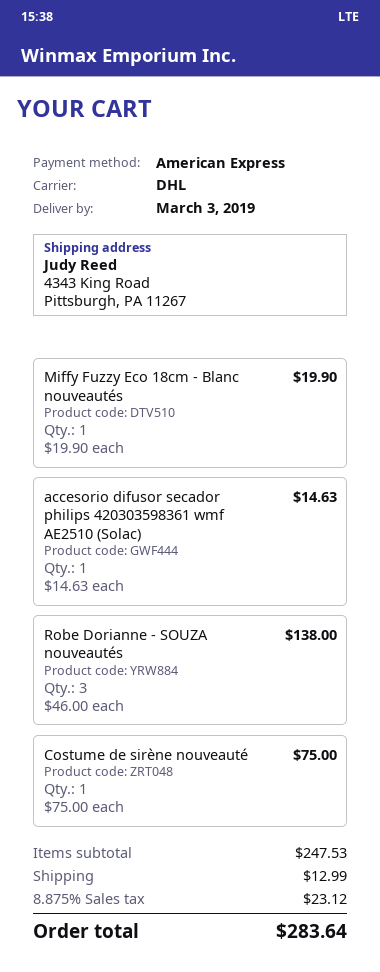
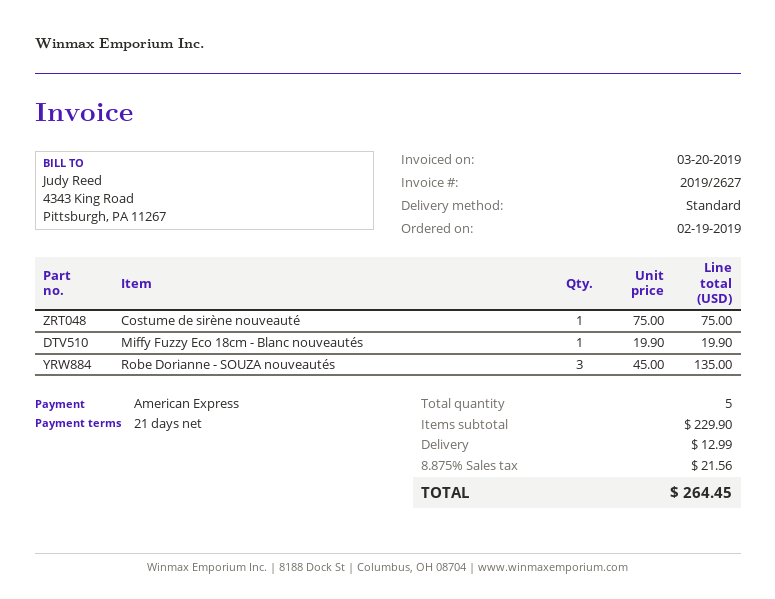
shipping method: DHL -> standard
accesorio difusor secador philips 420303598361 wmf AE2510 (Solac): 1 x 14.63 = 14.63 -> none
Robe Dorianne - SOUZA nouveautés: 3 x 46.00 = 138.00 -> 3 x 45.00 = 135.00
subtotal: 247.53 -> 229.90
tax: 8.875% = 23.12 -> 8.875% = 21.56
total: 283.64 -> 264.45

